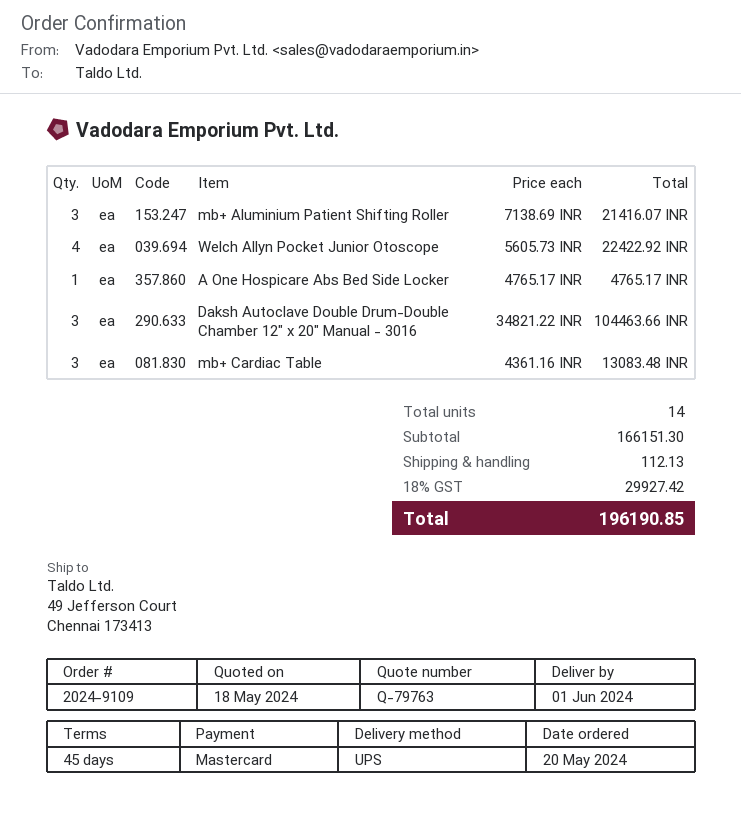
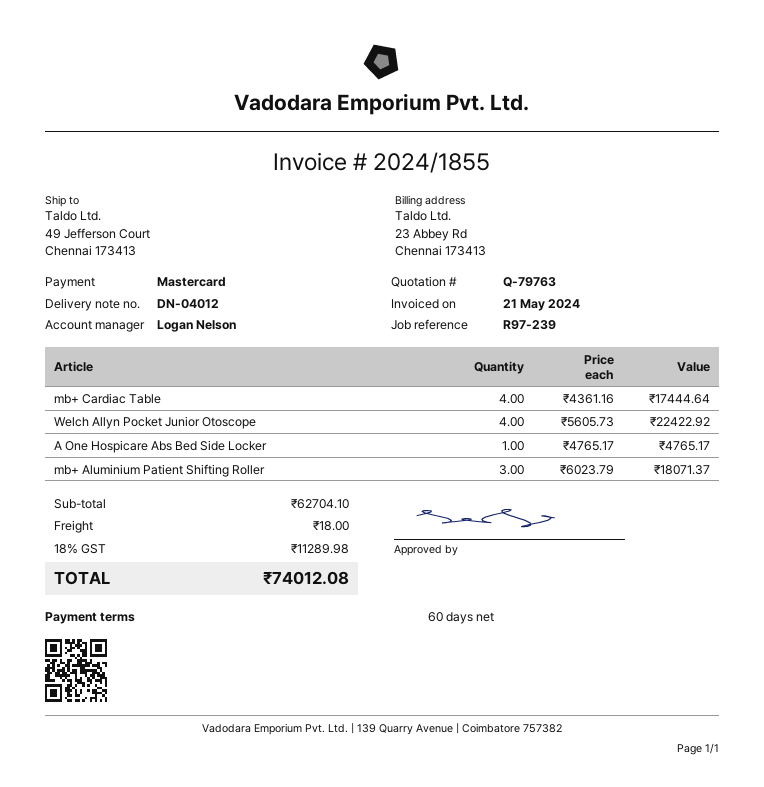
payment terms: 45 days -> 60 days
mb+ Aluminium Patient Shifting Roller: 3 x 7138.69 = 21416.07 -> 3 x 6023.79 = 18071.37
Daksh Autoclave Double Drum-Double Chamber 12" x 20" Manual - 3016: 3 x 34821.22 = 104463.66 -> none
mb+ Cardiac Table: 3 x 4361.16 = 13083.48 -> 4 x 4361.16 = 17444.64
subtotal: 166151.30 -> 62704.10
shipping: 112.13 -> 18.00
tax: 18% = 29927.42 -> 18% = 11289.98
total: 196190.85 -> 74012.08

